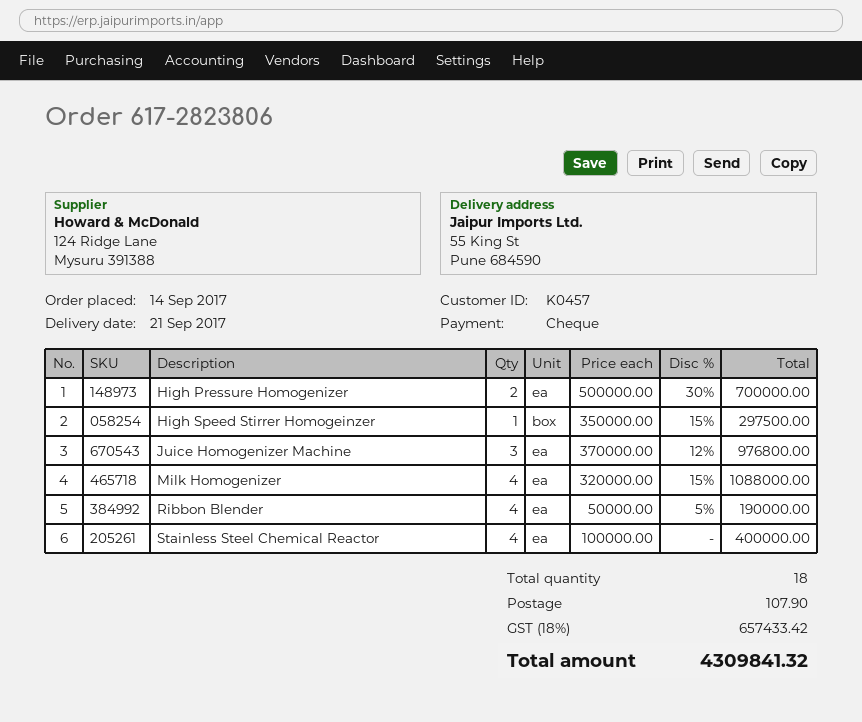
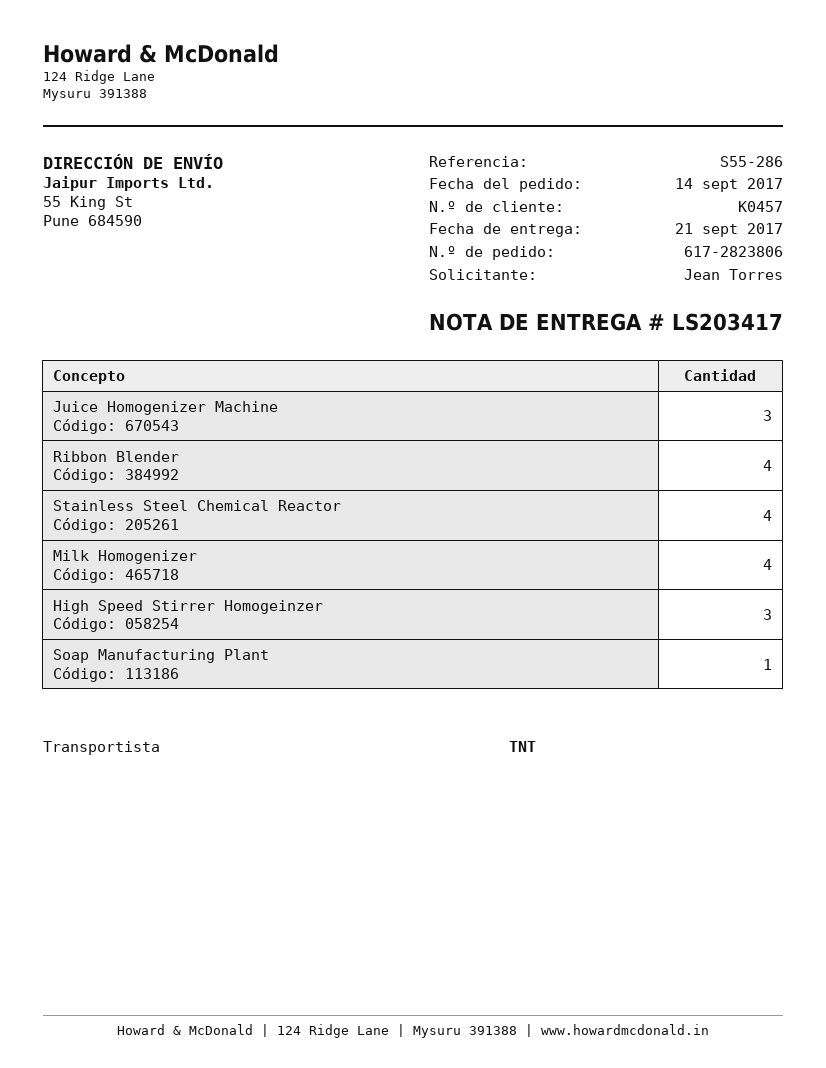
High Pressure Homogenizer: 2 -> none
High Speed Stirrer Homogeinzer: 1 -> 3
Soap Manufacturing Plant: none -> 1

